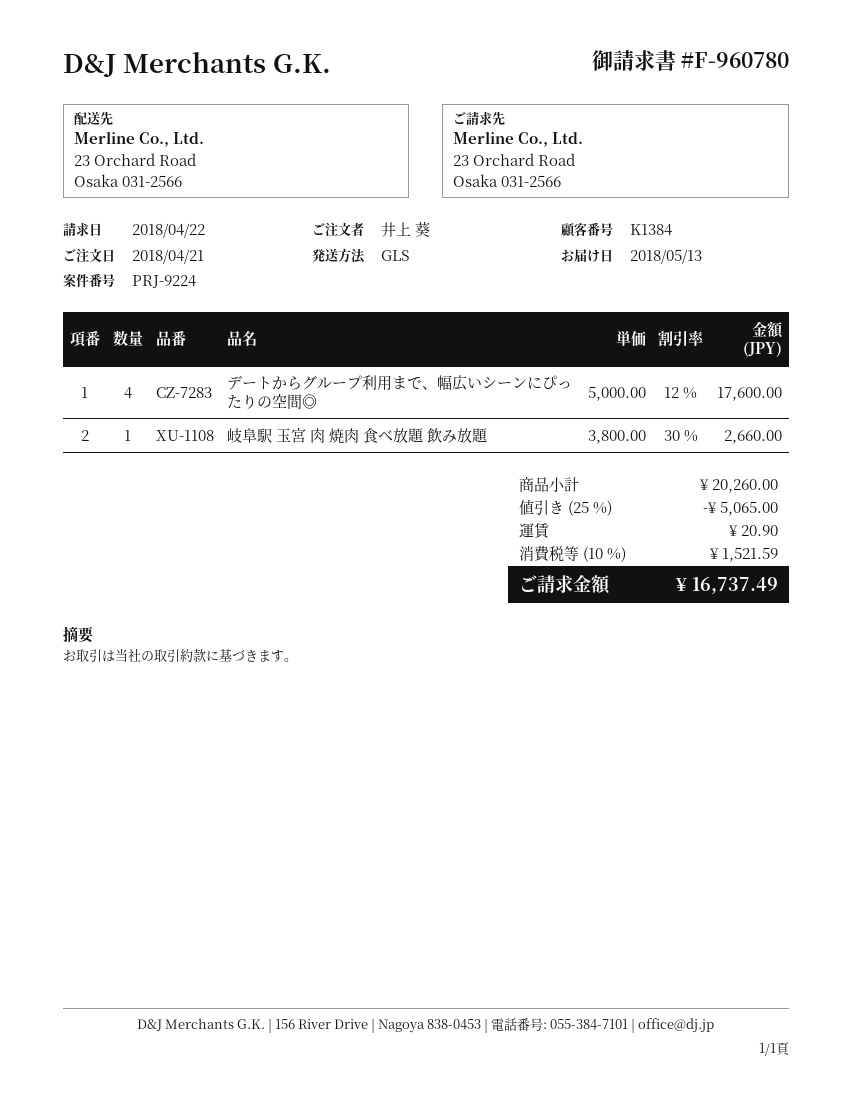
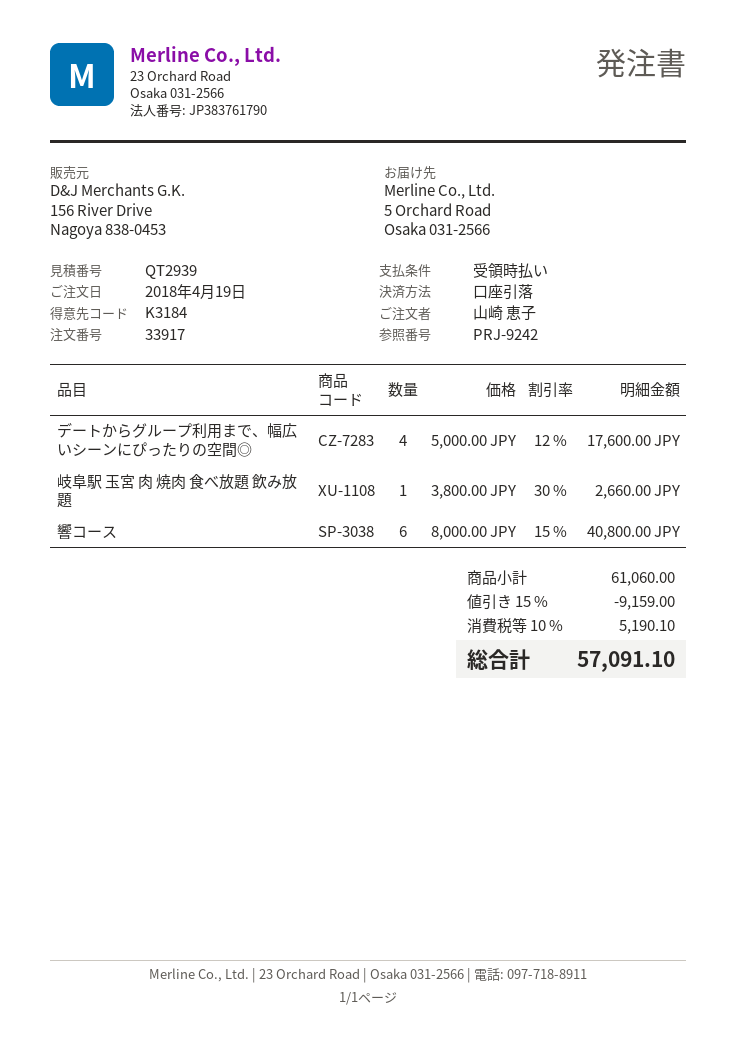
order date: 2018-04-21 -> 2018-04-19
customer number: K1384 -> K3184
reference: PRJ-9224 -> PRJ-9242
ordered by: 井上 葵 -> 山崎 恵子
ship to: 23 Orchard Road, Osaka 031-2566 -> 5 Orchard Road, Osaka 031-2566
響コース: none -> 6 x 8000.00 - 15% = 40800.00
subtotal: 20260.00 -> 61060.00
discount: 25% = 5065.00 -> 15% = 9159.00
shipping: 20.90 -> none
tax: 10% = 1521.59 -> 10% = 5190.10
total: 16737.49 -> 57091.10

